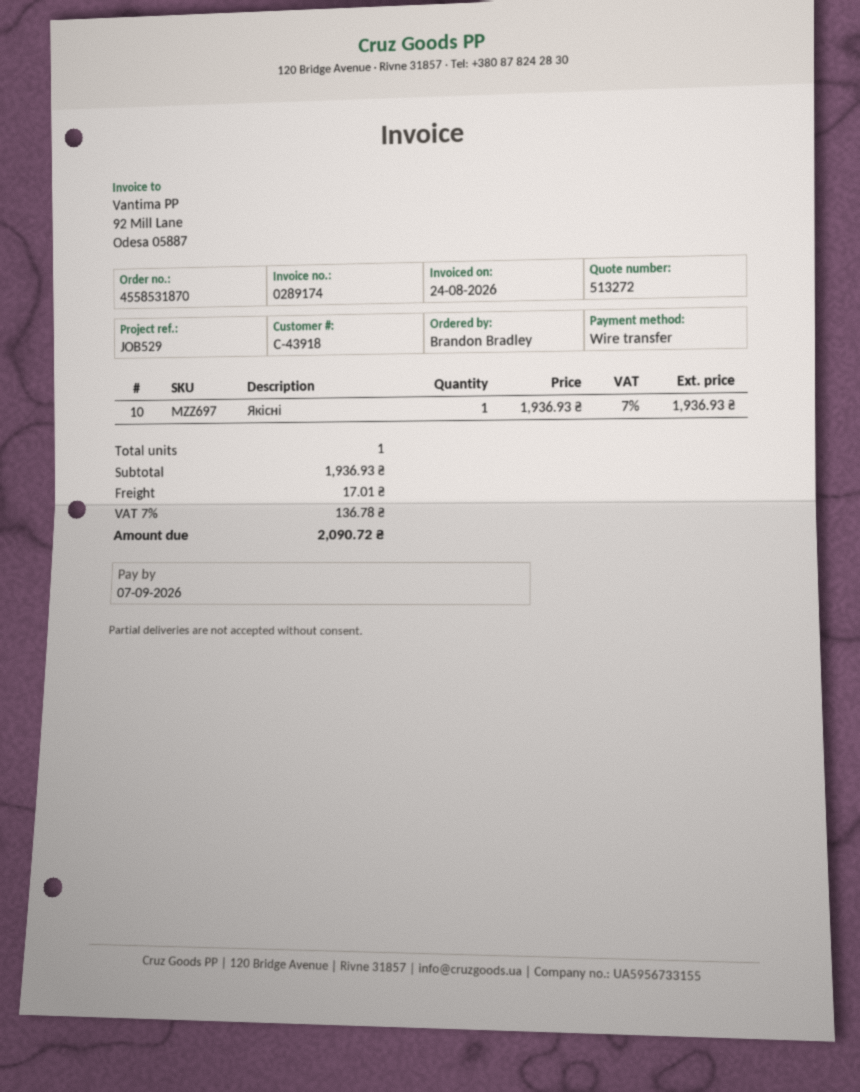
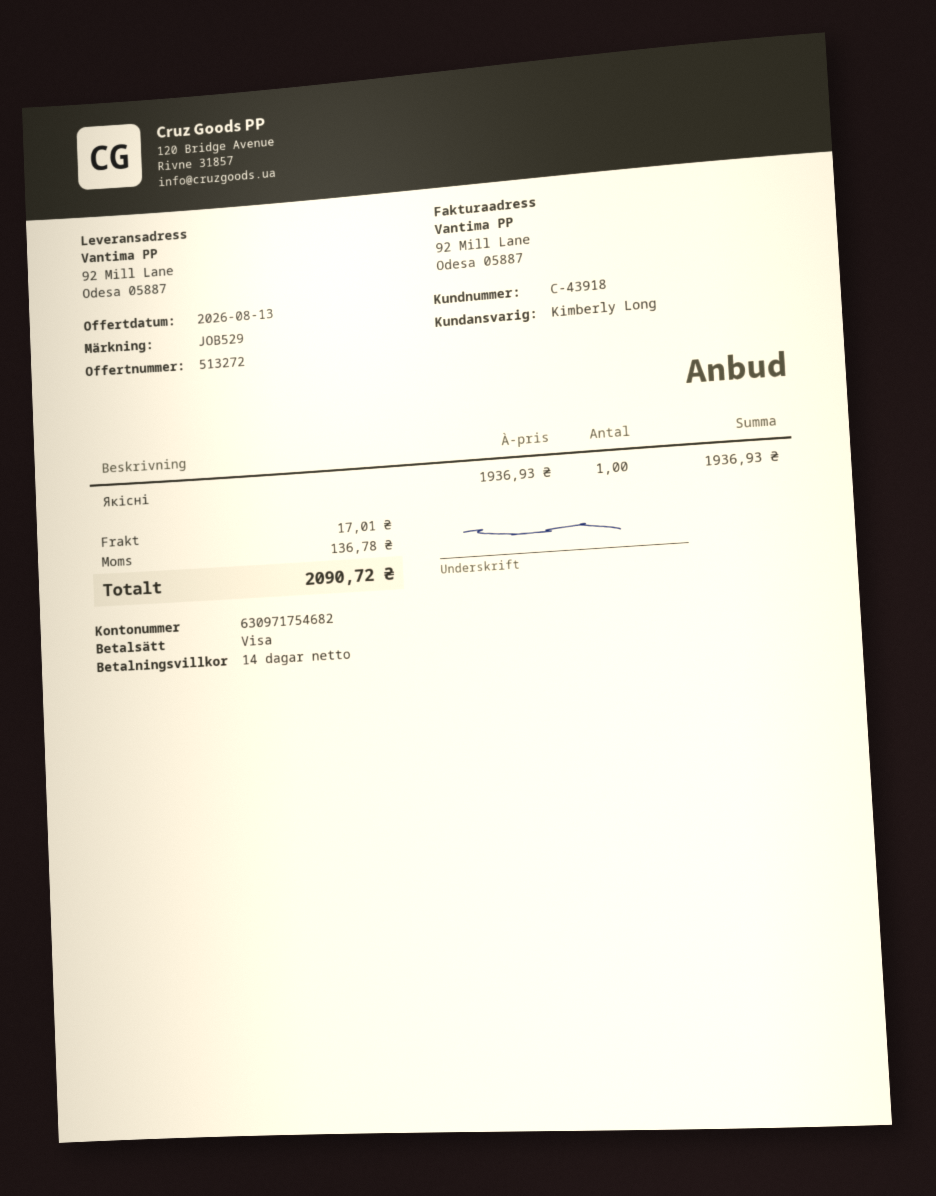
payment method: bank transfer -> Visa

